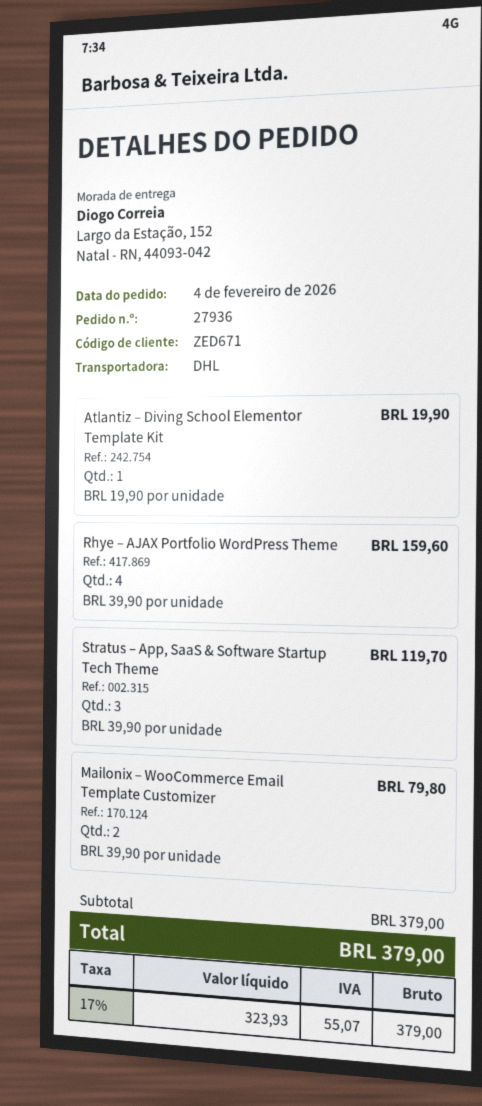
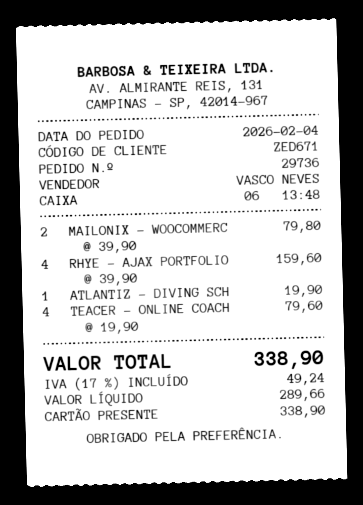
order number: 27936 -> 29736
Stratus – App, SaaS & Software Startup Tech Theme: 3 x 39.90 = 119.70 -> none
TEACER – ONLINE COACH: none -> 4 x 19.90 = 79.60
net: 323.93 -> 289.66
tax: 17% = 55.07 -> 17% = 49.24
total: 379.00 -> 338.90

